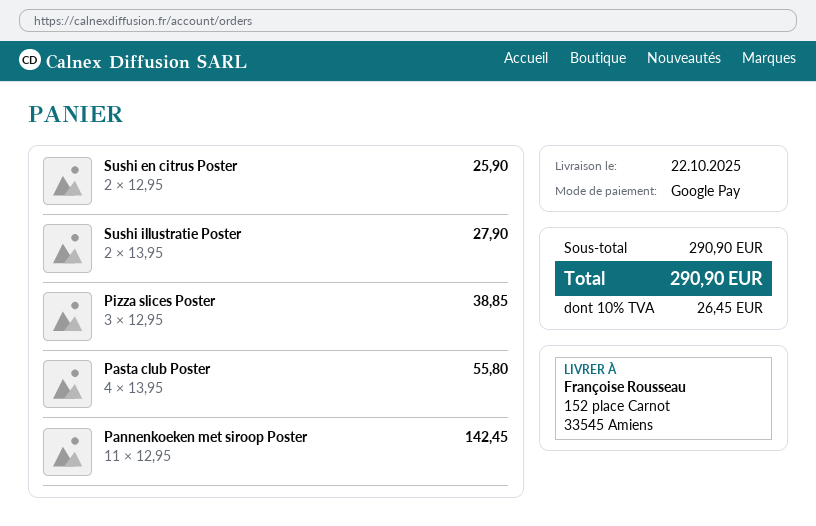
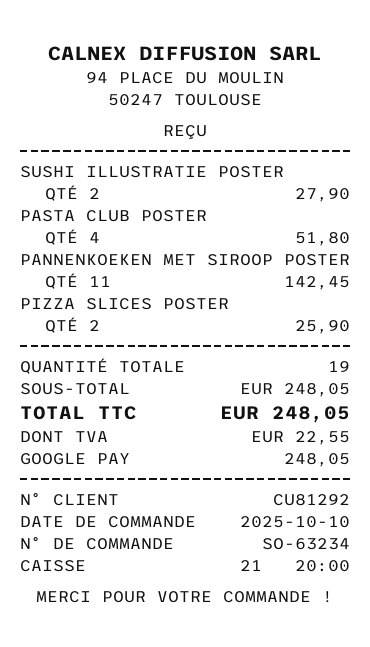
Sushi en citrus Poster: 2 for 25.90 -> none
Pizza slices Poster: 3 for 38.85 -> 2 for 25.90
Pasta club Poster: 4 for 55.80 -> 4 for 51.80
subtotal: 290.90 -> 248.05
tax: 26.45 -> 22.55
total: 290.90 -> 248.05

